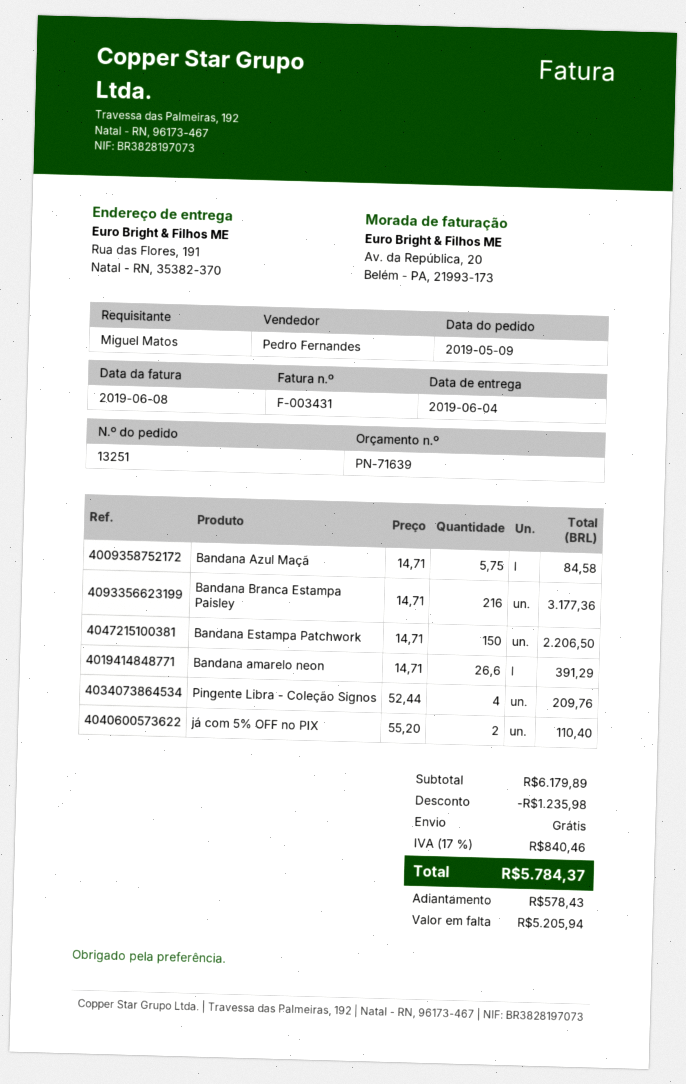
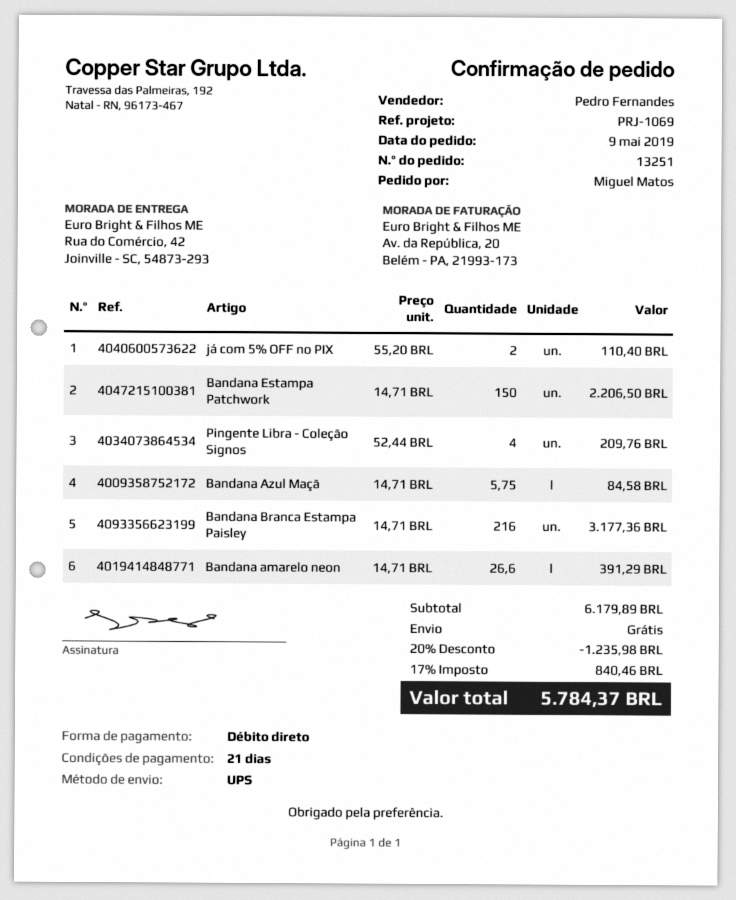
ship to: Rua das Flores, 191, Natal - RN, 35382-370 -> Rua do Comércio, 42, Joinville - SC, 54873-293

